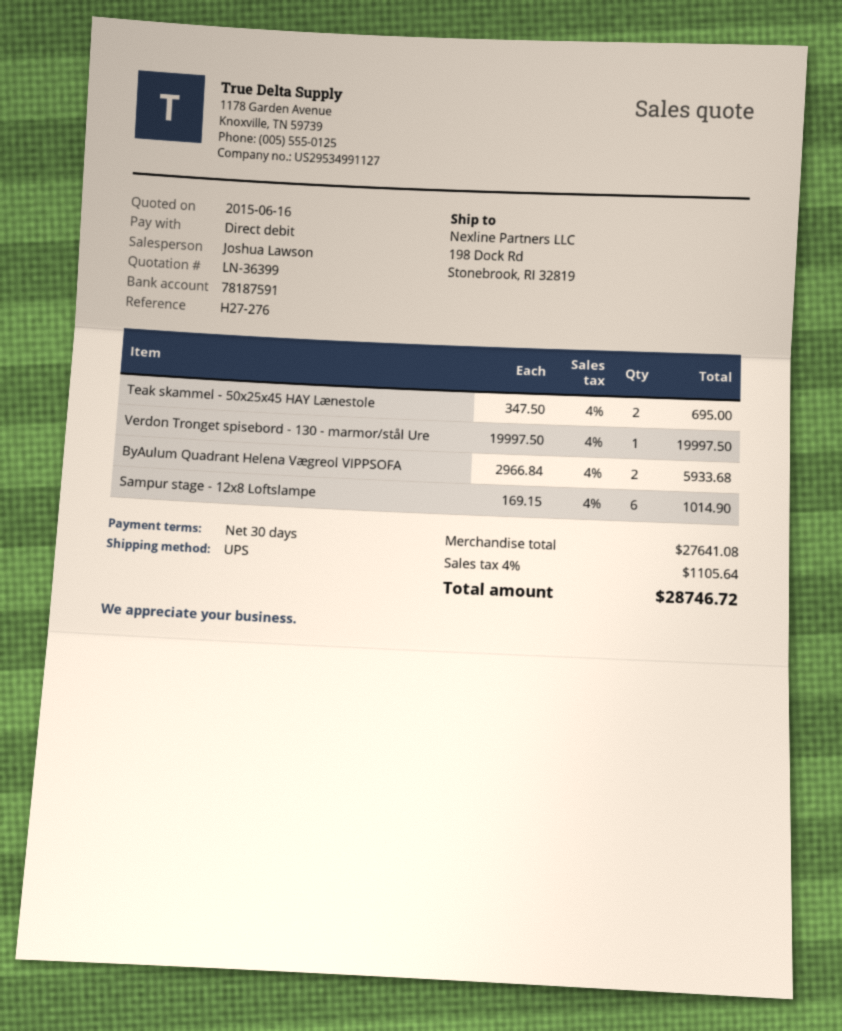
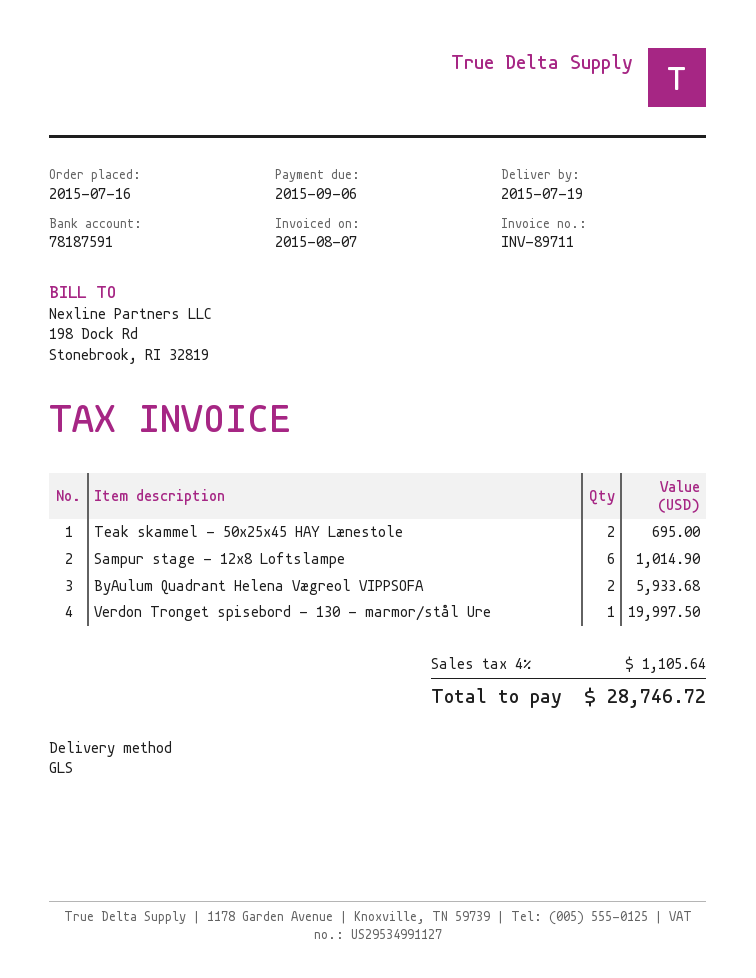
shipping method: UPS -> GLS

